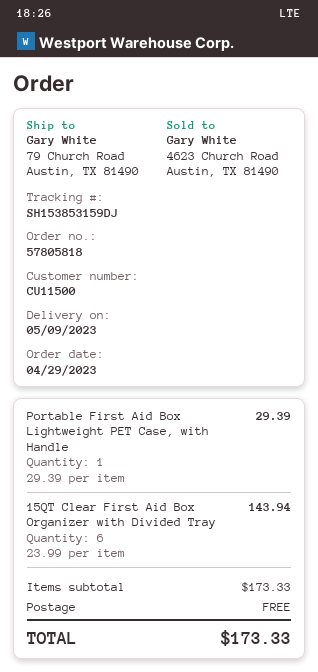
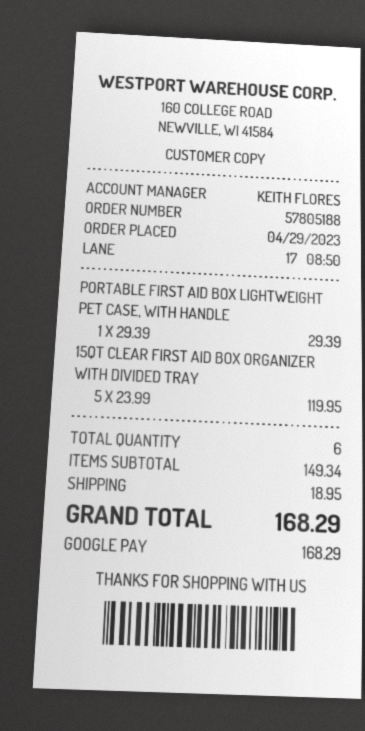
order number: 57805818 -> 57805188
15QT Clear First Aid Box Organizer with Divided Tray: 6 x 23.99 = 143.94 -> 5 x 23.99 = 119.95
subtotal: 173.33 -> 149.34
shipping: 0.00 -> 18.95
total: 173.33 -> 168.29

